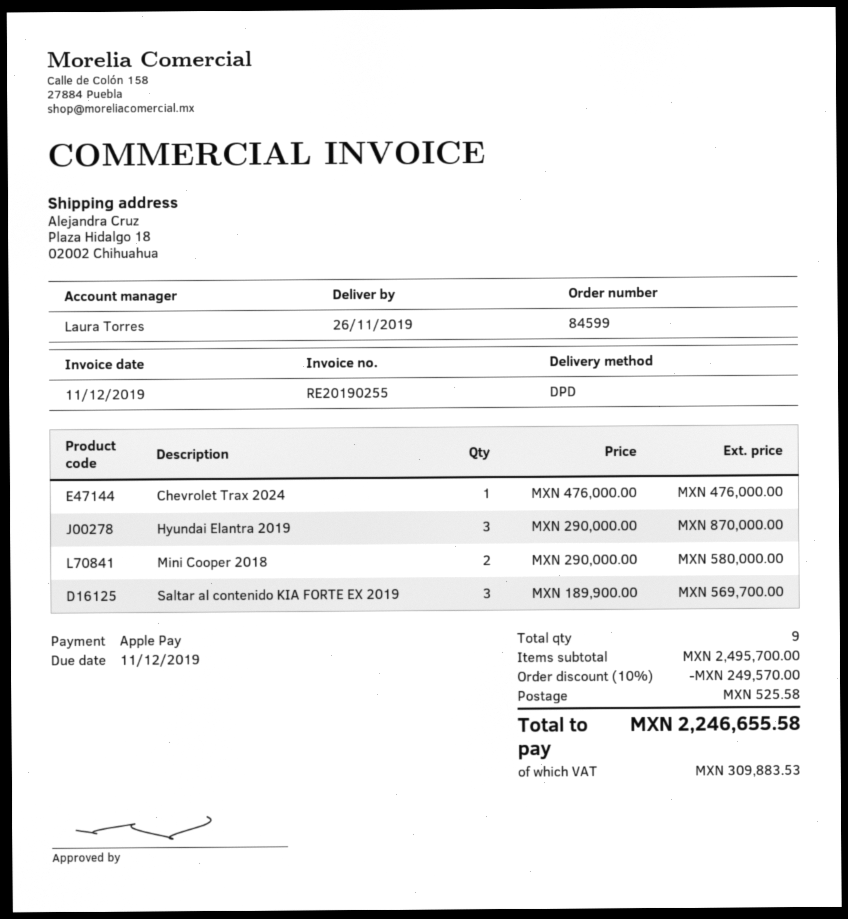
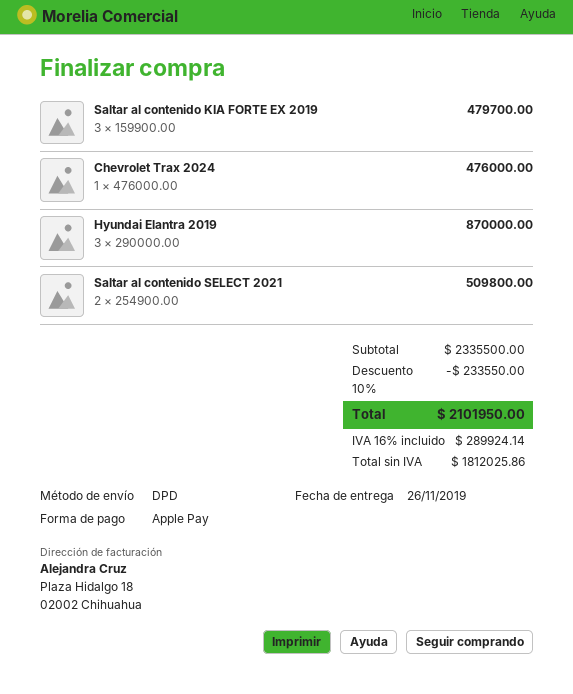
Mini Cooper 2018: 2 x 290000.00 = 580000.00 -> none
Saltar al contenido KIA FORTE EX 2019: 3 x 189900.00 = 569700.00 -> 3 x 159900.00 = 479700.00
Saltar al contenido SELECT 2021: none -> 2 x 254900.00 = 509800.00
subtotal: 2495700.00 -> 2335500.00
discount: 10% = 249570.00 -> 10% = 233550.00
shipping: 525.58 -> none
tax: 309883.53 -> 289924.14
total: 2246655.58 -> 2101950.00

